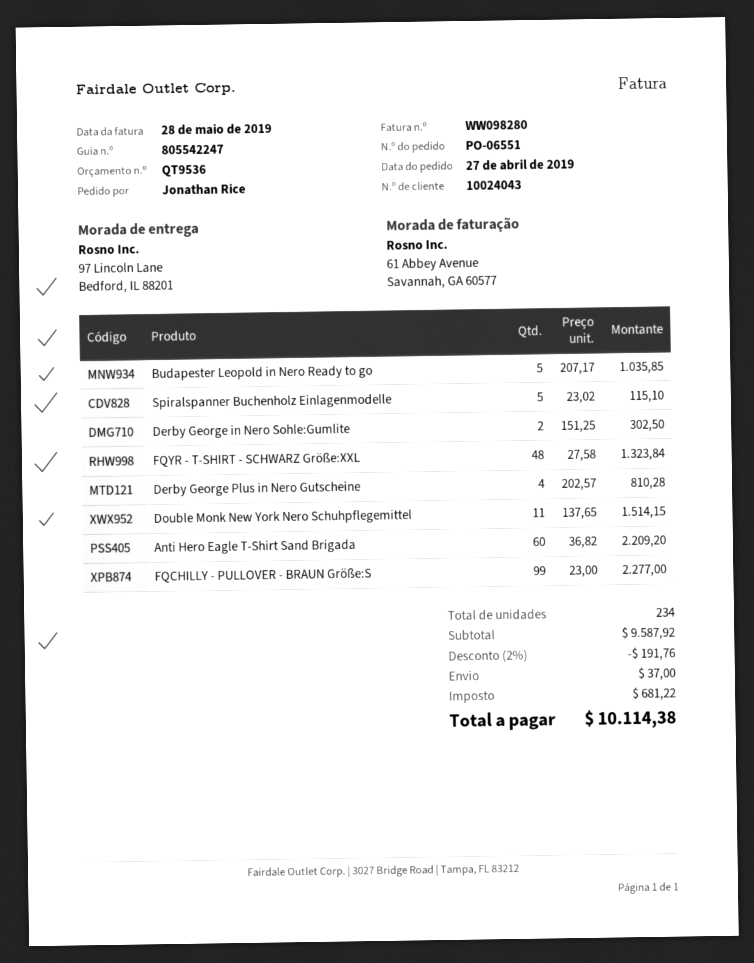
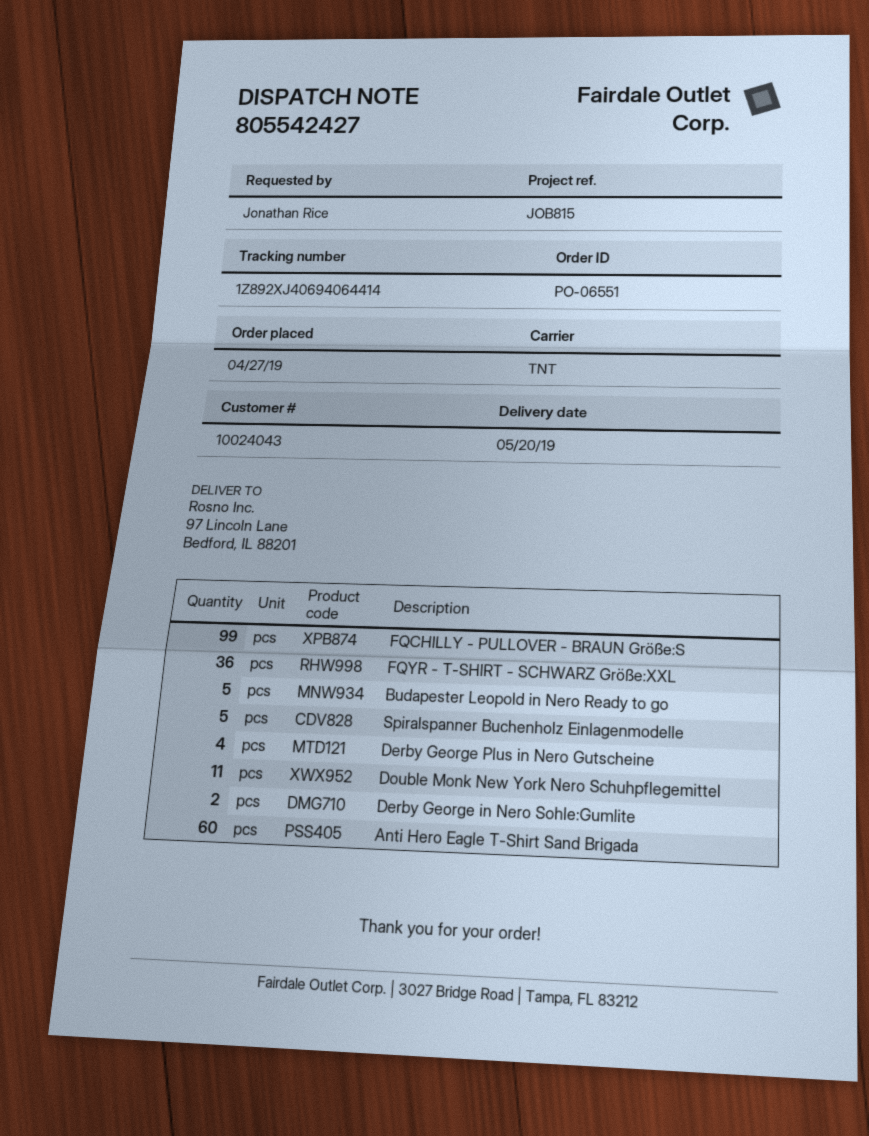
delivery note number: 805542247 -> 805542427
FQYR - T-SHIRT - SCHWARZ Größe:XXL: 48 -> 36

